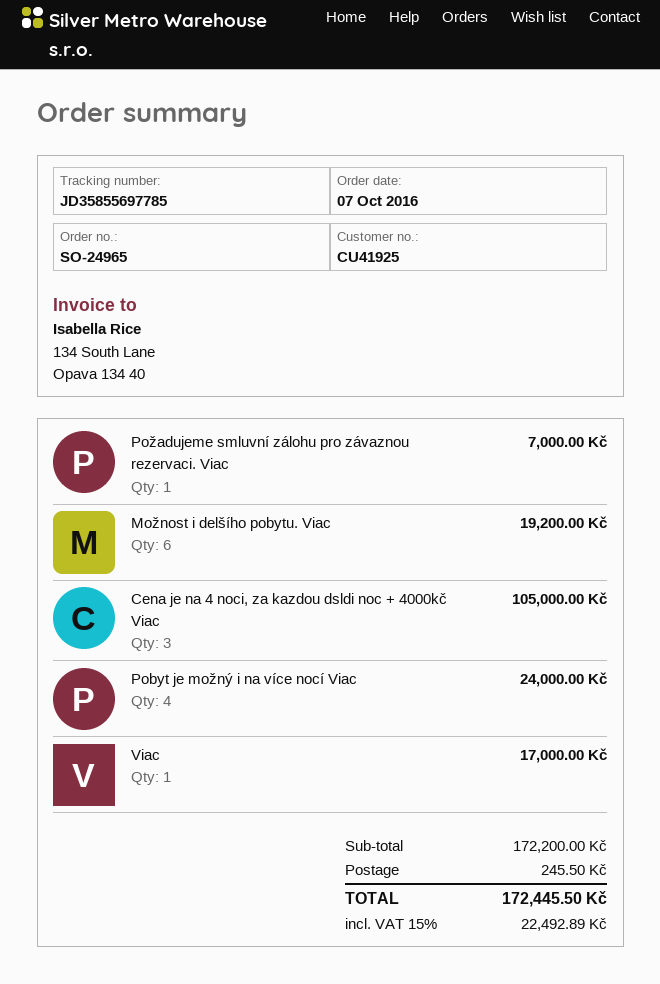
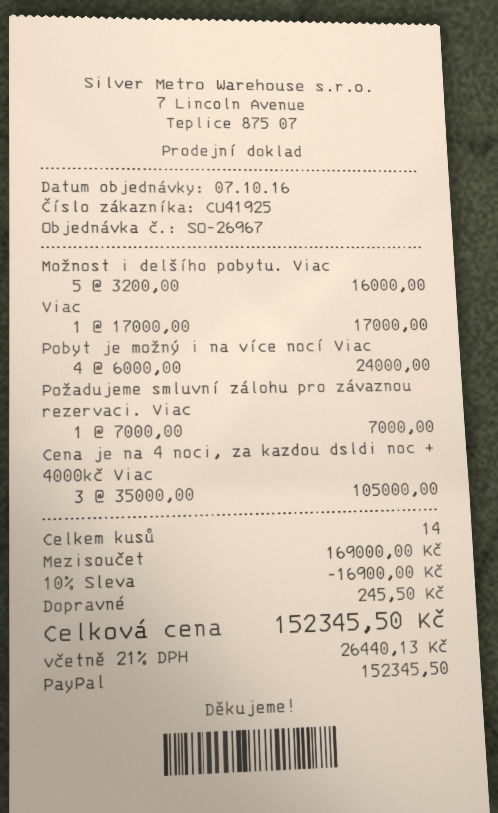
order number: SO-24965 -> SO-26967
Možnost i delšího pobytu. Viac: 6 for 19200.00 -> 5 for 16000.00
subtotal: 172200.00 -> 169000.00
discount: none -> 10% = 16900.00
tax: 15% = 22492.89 -> 21% = 26440.13
total: 172445.50 -> 152345.50

